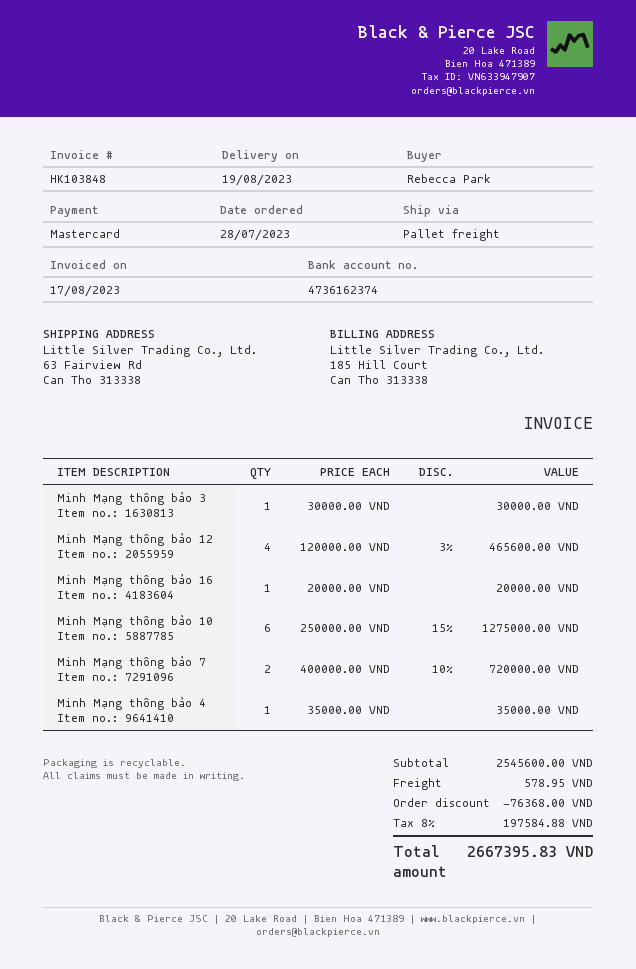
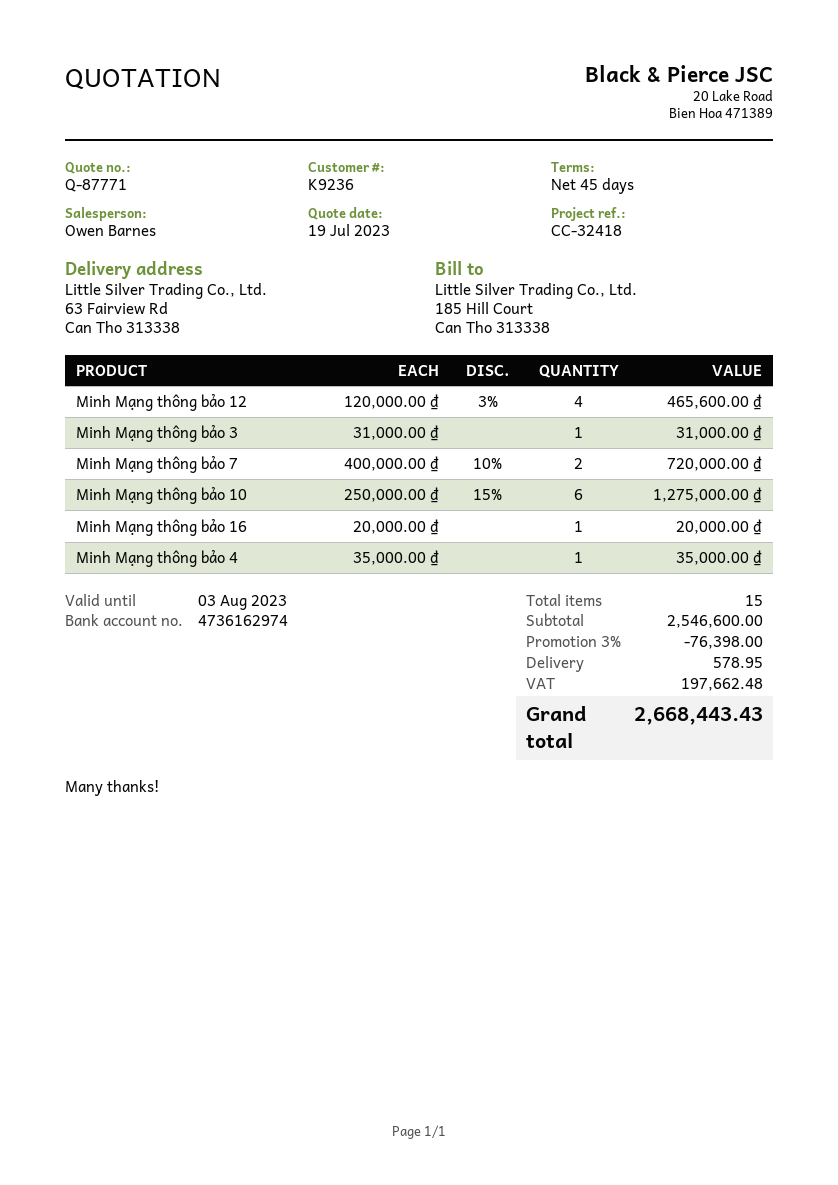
bank account: 4736162374 -> 4736162974
Minh Mạng thông bảo 3: 1 x 30000.00 = 30000.00 -> 1 x 31000.00 = 31000.00
subtotal: 2545600.00 -> 2546600.00
discount: 76368.00 -> 76398.00
tax: 197584.88 -> 197662.48
total: 2667395.83 -> 2668443.43

